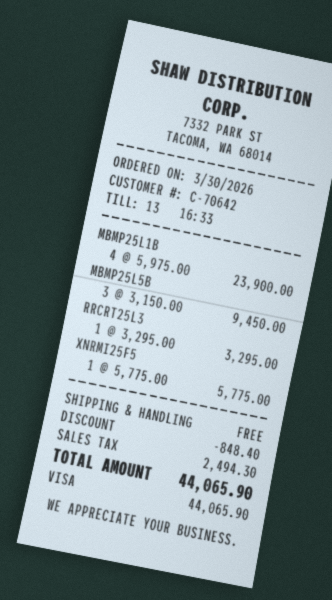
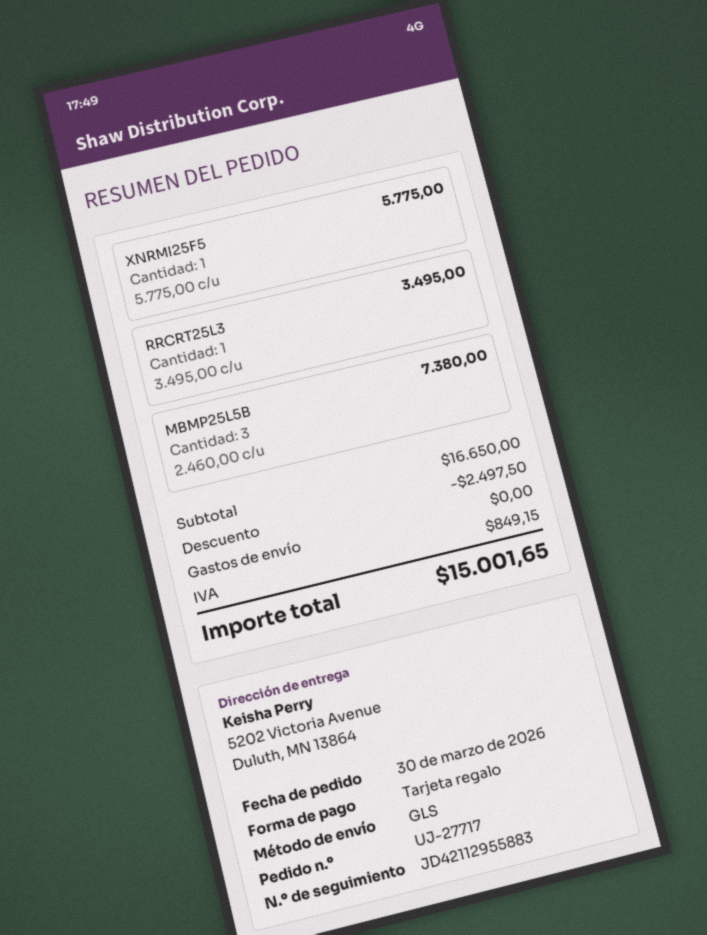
payment method: Visa -> gift card
MBMP25L1B: 4 x 5975.00 = 23900.00 -> none
MBMP25L5B: 3 x 3150.00 = 9450.00 -> 3 x 2460.00 = 7380.00
RRCRT25L3: 1 x 3295.00 = 3295.00 -> 1 x 3495.00 = 3495.00
discount: 848.40 -> 2497.50
tax: 2494.30 -> 849.15
total: 44065.90 -> 15001.65

